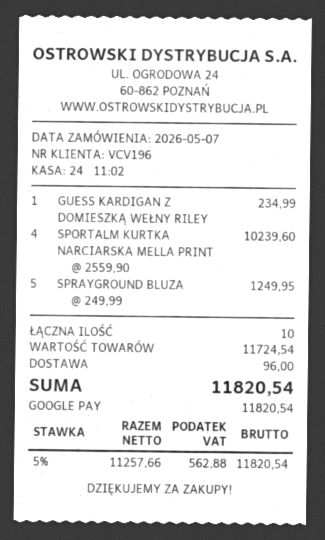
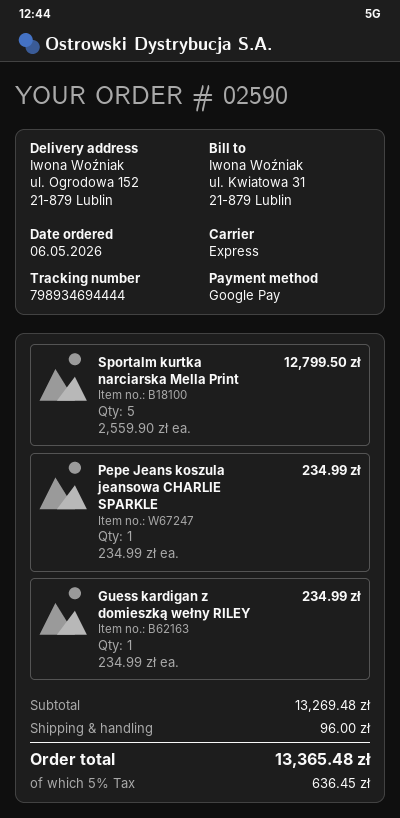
order date: 2026-05-07 -> 2026-05-06
SPORTALM KURTKA NARCIARSKA MELLA PRINT: 4 x 2559.90 = 10239.60 -> 5 x 2559.90 = 12799.50
SPRAYGROUND BLUZA: 5 x 249.99 = 1249.95 -> none
Pepe Jeans koszula jeansowa CHARLIE SPARKLE: none -> 1 x 234.99 = 234.99
subtotal: 11724.54 -> 13269.48
tax: 5% = 562.88 -> 5% = 636.45
total: 11820.54 -> 13365.48

